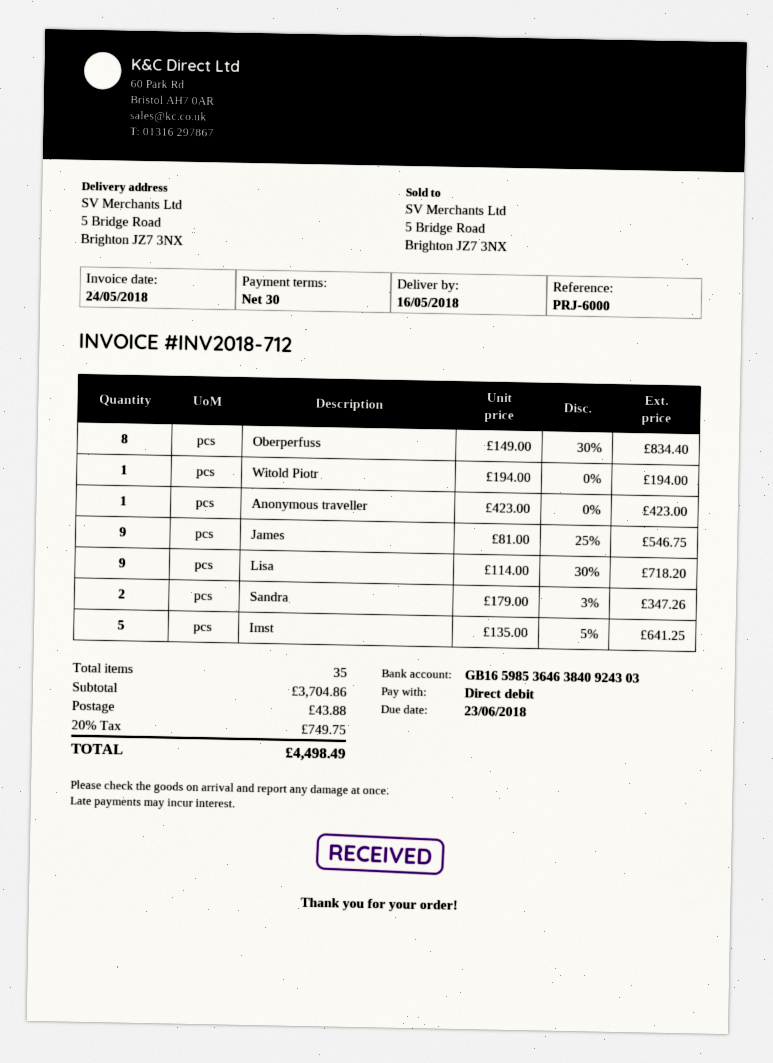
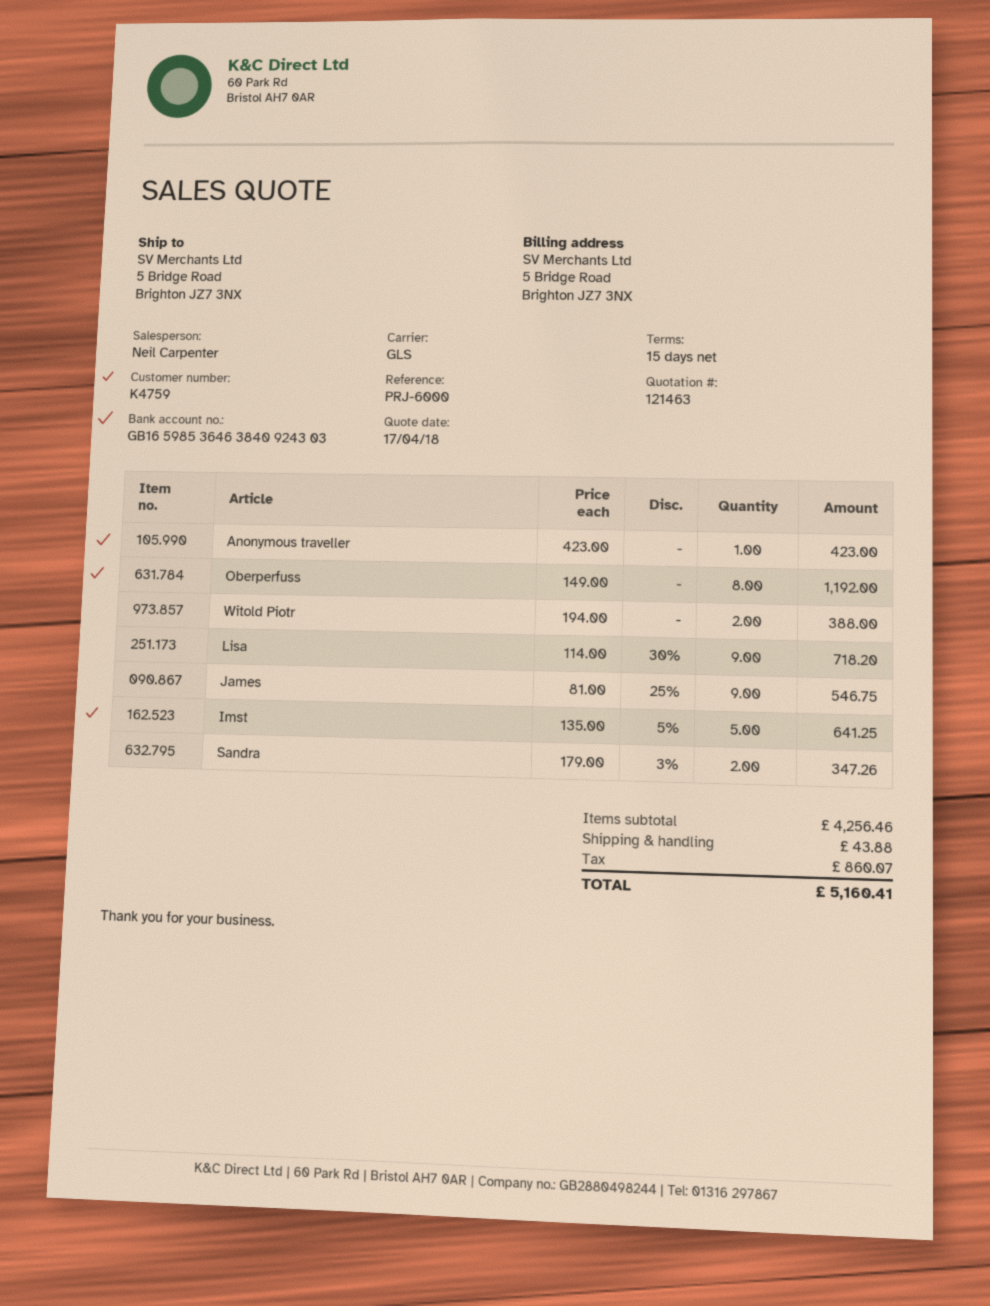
payment terms: 30 days -> 15 days
Oberperfuss: 8 x 149.00 - 30% = 834.40 -> 8 x 149.00 = 1192.00
Witold Piotr: 1 x 194.00 = 194.00 -> 2 x 194.00 = 388.00
subtotal: 3704.86 -> 4256.46
tax: 749.75 -> 860.07
total: 4498.49 -> 5160.41

